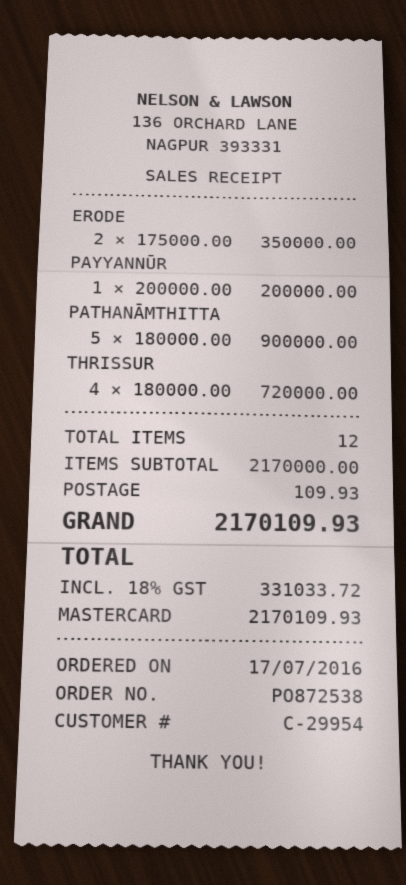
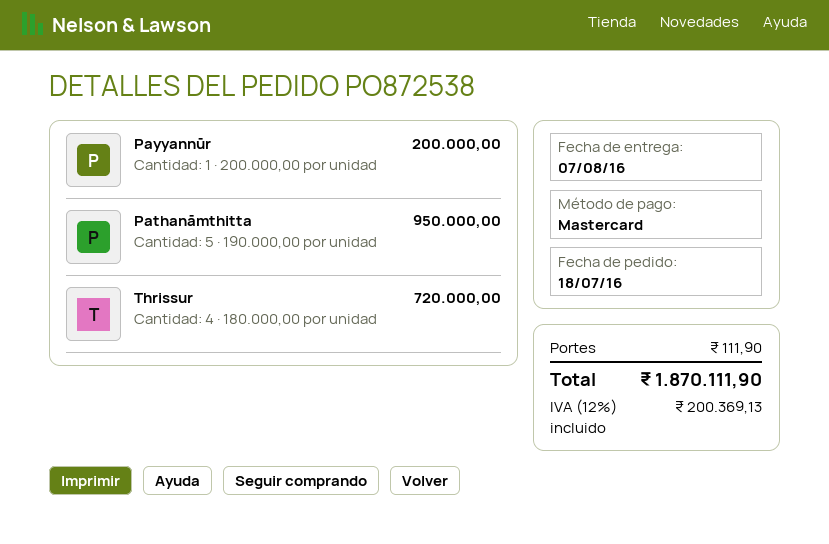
order date: 2016-07-17 -> 2016-07-18
ERODE: 2 x 175000.00 = 350000.00 -> none
PATHANĀMTHITTA: 5 x 180000.00 = 900000.00 -> 5 x 190000.00 = 950000.00
shipping: 109.93 -> 111.90
tax: 18% = 331033.72 -> 12% = 200369.13
total: 2170109.93 -> 1870111.90

